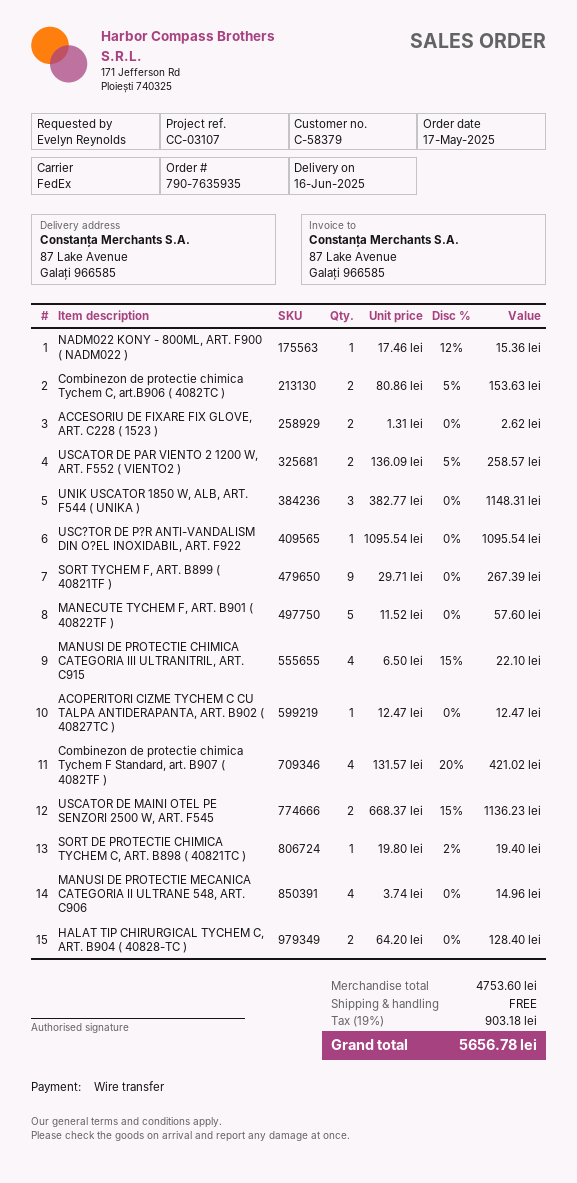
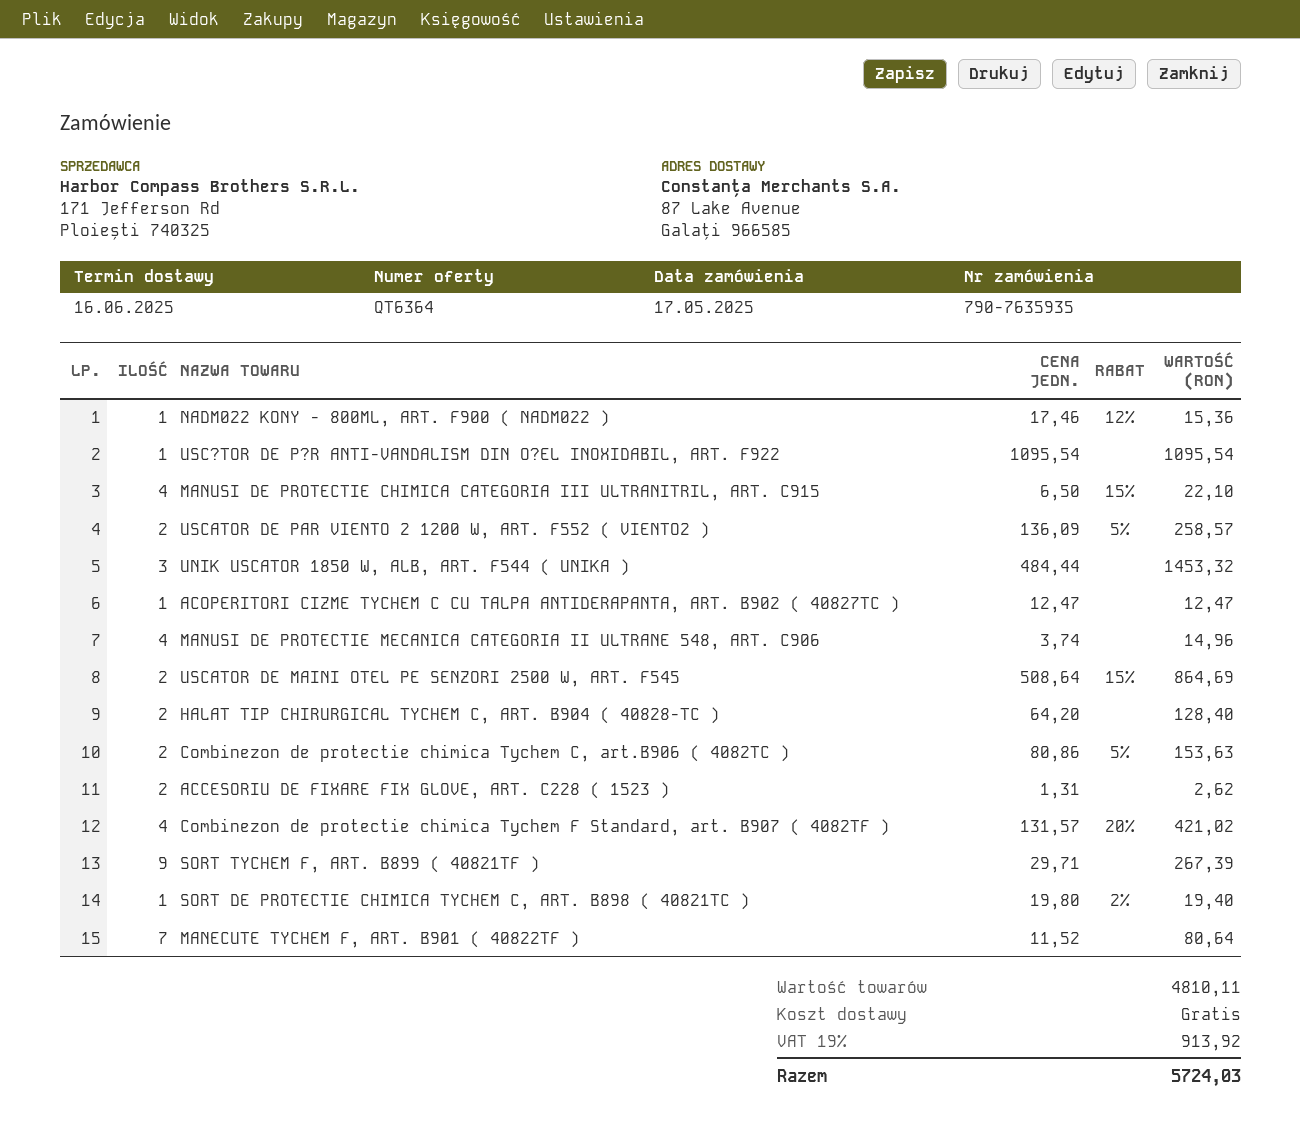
UNIK USCATOR 1850 W, ALB, ART. F544 ( UNIKA ): 3 x 382.77 = 1148.31 -> 3 x 484.44 = 1453.32
MANECUTE TYCHEM F, ART. B901 ( 40822TF ): 5 x 11.52 = 57.60 -> 7 x 11.52 = 80.64
USCATOR DE MAINI OTEL PE SENZORI 2500 W, ART. F545: 2 x 668.37 - 15% = 1136.23 -> 2 x 508.64 - 15% = 864.69
subtotal: 4753.60 -> 4810.11
tax: 19% = 903.18 -> 19% = 913.92
total: 5656.78 -> 5724.03

